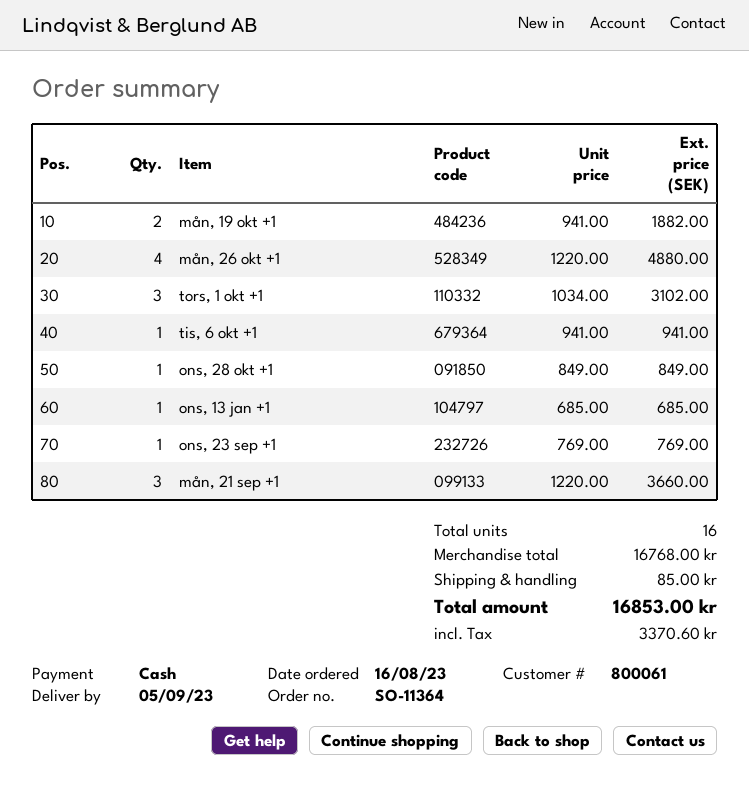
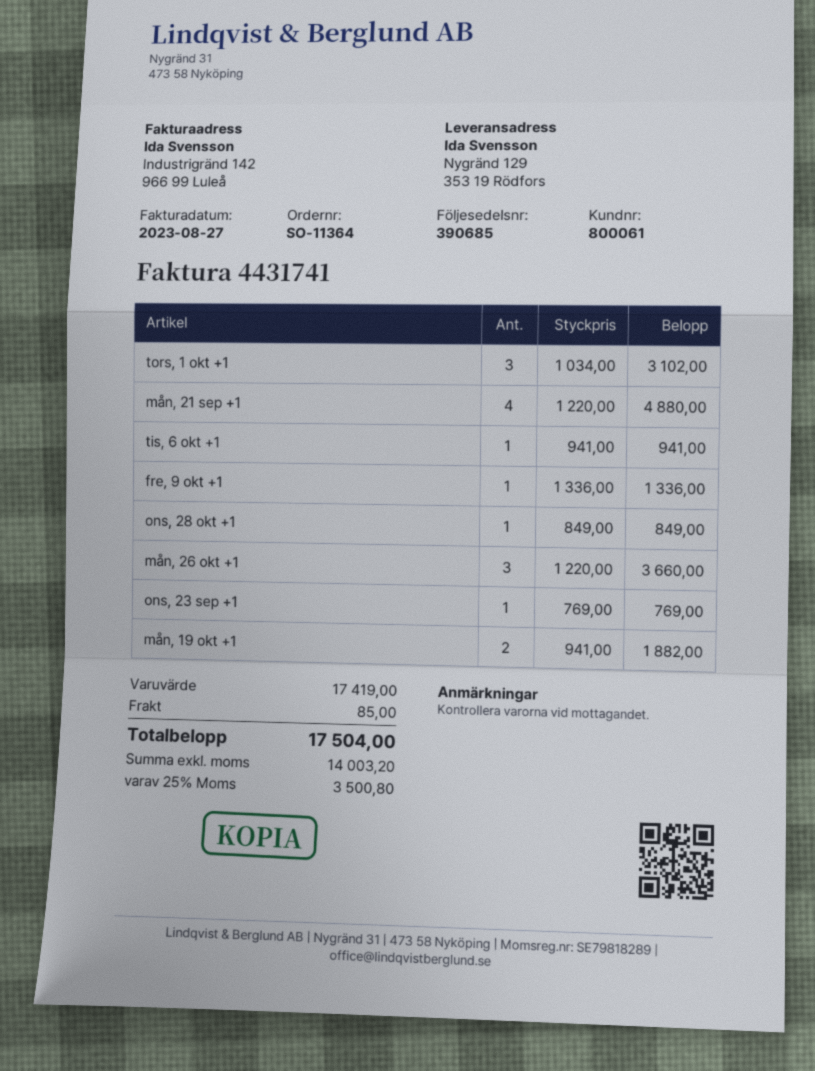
mån, 26 okt +1: 4 x 1220.00 = 4880.00 -> 3 x 1220.00 = 3660.00
ons, 13 jan +1: 1 x 685.00 = 685.00 -> none
mån, 21 sep +1: 3 x 1220.00 = 3660.00 -> 4 x 1220.00 = 4880.00
fre, 9 okt +1: none -> 1 x 1336.00 = 1336.00
subtotal: 16768.00 -> 17419.00
tax: 3370.60 -> 3500.80
total: 16853.00 -> 17504.00

